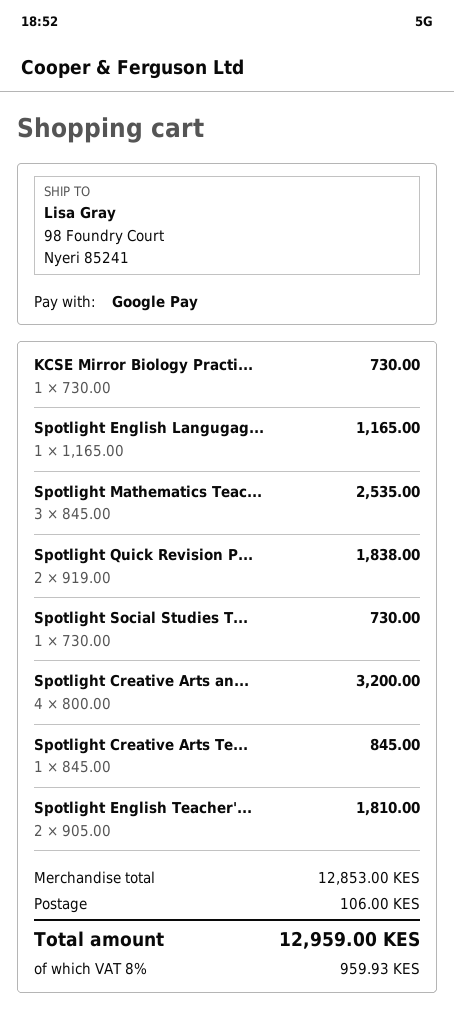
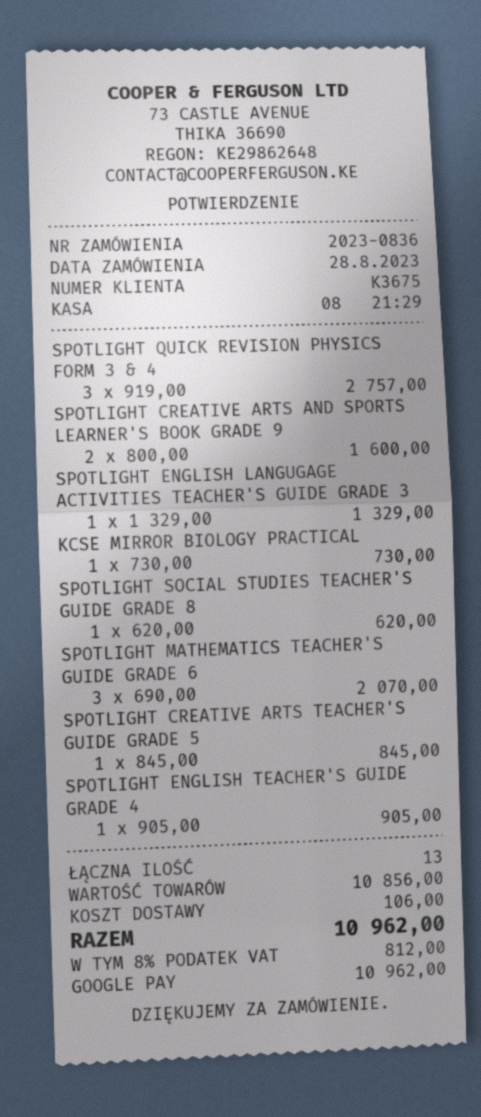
Spotlight English Langugag...: 1 x 1165.00 = 1165.00 -> 1 x 1329.00 = 1329.00
Spotlight Mathematics Teac...: 3 x 845.00 = 2535.00 -> 3 x 690.00 = 2070.00
Spotlight Quick Revision P...: 2 x 919.00 = 1838.00 -> 3 x 919.00 = 2757.00
Spotlight Social Studies T...: 1 x 730.00 = 730.00 -> 1 x 620.00 = 620.00
Spotlight Creative Arts an...: 4 x 800.00 = 3200.00 -> 2 x 800.00 = 1600.00
Spotlight English Teacher'...: 2 x 905.00 = 1810.00 -> 1 x 905.00 = 905.00
subtotal: 12853.00 -> 10856.00
tax: 8% = 959.93 -> 8% = 812.00
total: 12959.00 -> 10962.00

